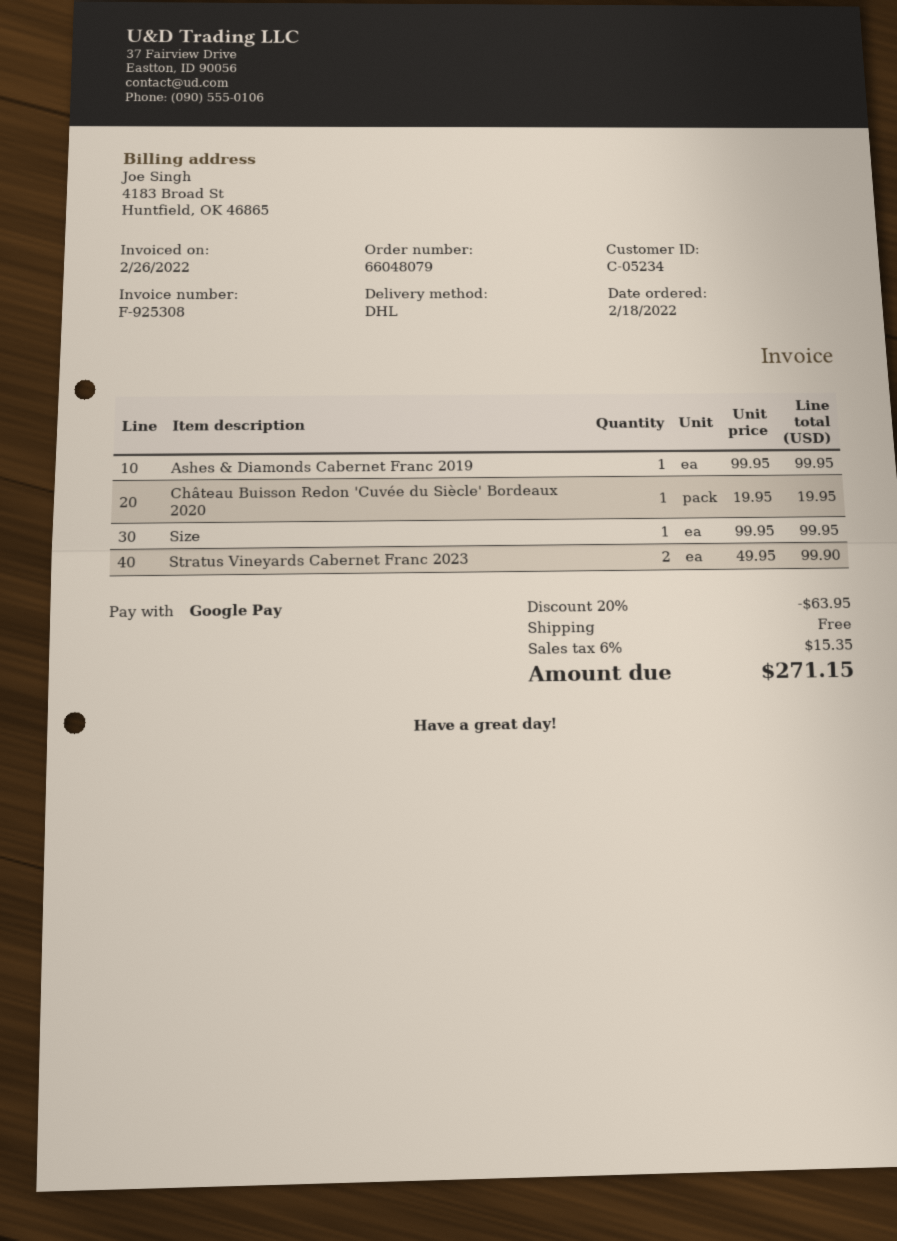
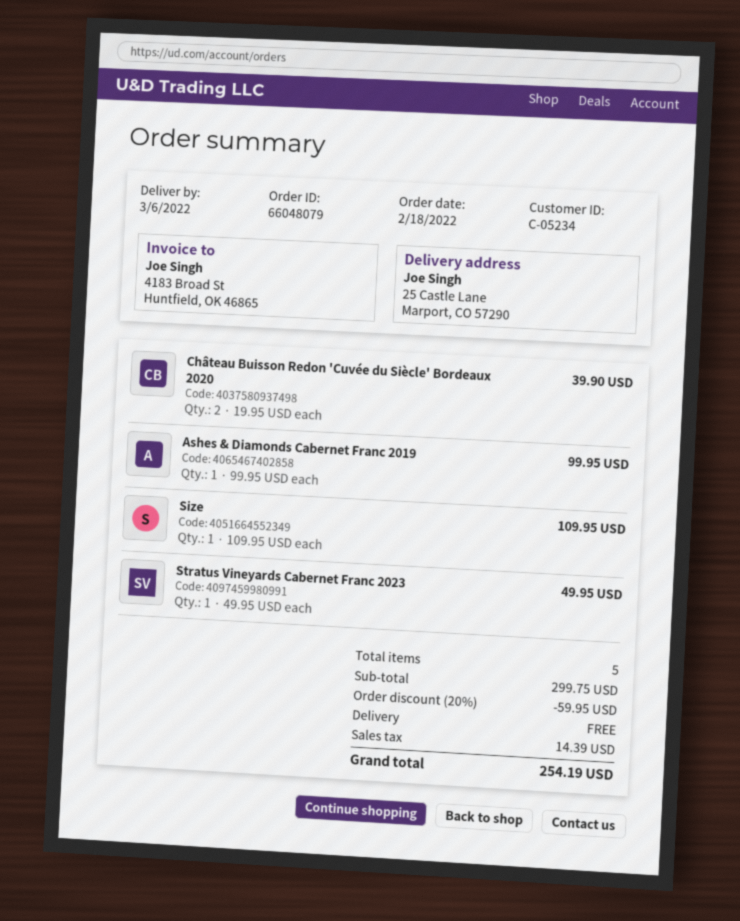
Château Buisson Redon 'Cuvée du Siècle' Bordeaux 2020: 1 x 19.95 = 19.95 -> 2 x 19.95 = 39.90
Size: 1 x 99.95 = 99.95 -> 1 x 109.95 = 109.95
Stratus Vineyards Cabernet Franc 2023: 2 x 49.95 = 99.90 -> 1 x 49.95 = 49.95
discount: 20% = 63.95 -> 20% = 59.95
tax: 15.35 -> 14.39
total: 271.15 -> 254.19

